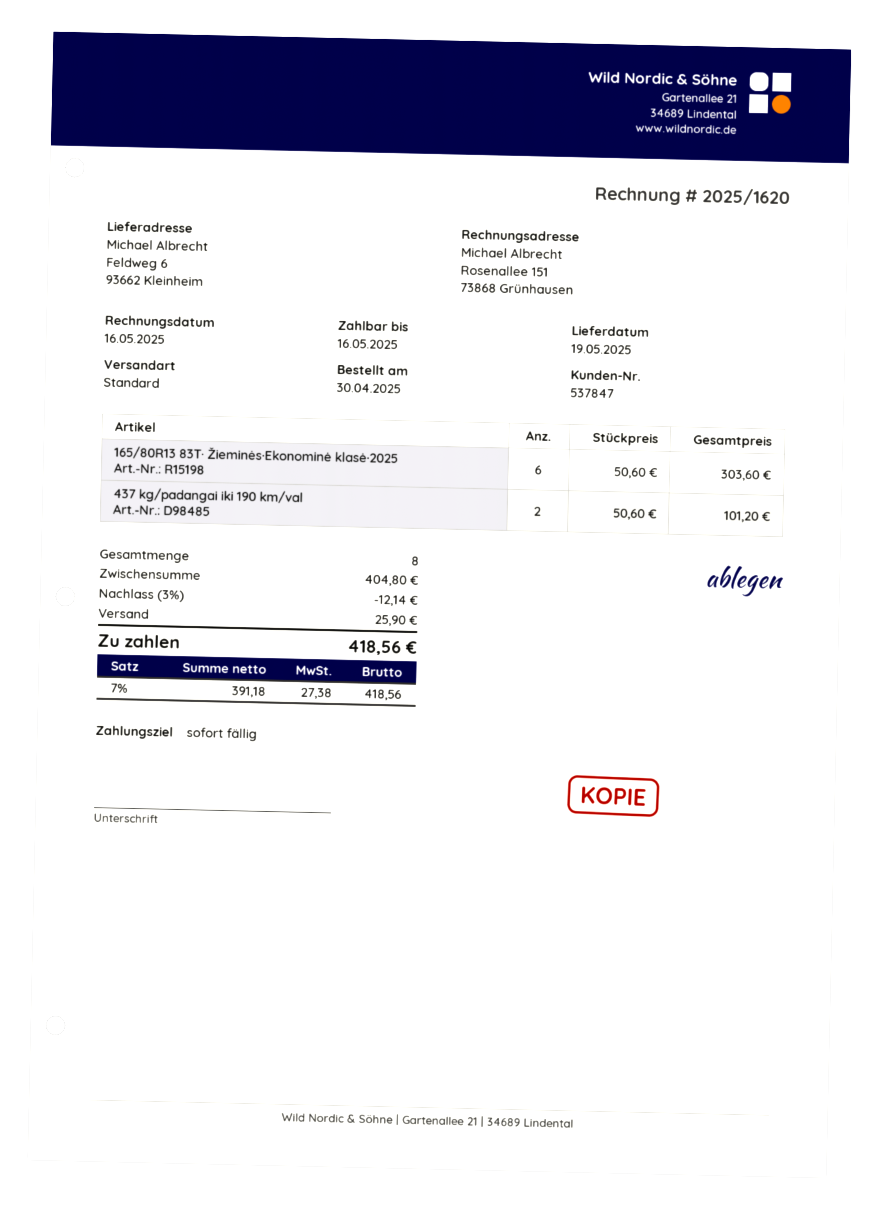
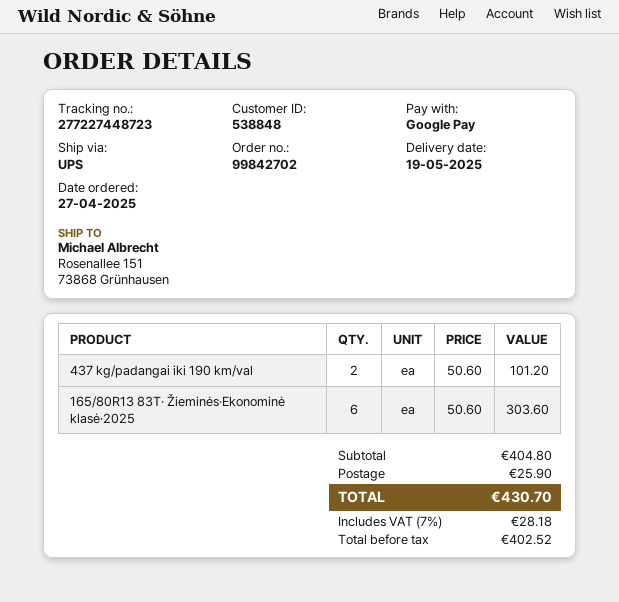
order date: 2025-04-30 -> 2025-04-27
customer number: 537847 -> 538848
shipping method: standard -> UPS
ship to: Feldweg 6, 93662 Kleinheim -> Rosenallee 151, 73868 Grünhausen
discount: 3% = 12.14 -> none
net: 391.18 -> 402.52
tax: 7% = 27.38 -> 7% = 28.18
total: 418.56 -> 430.70

